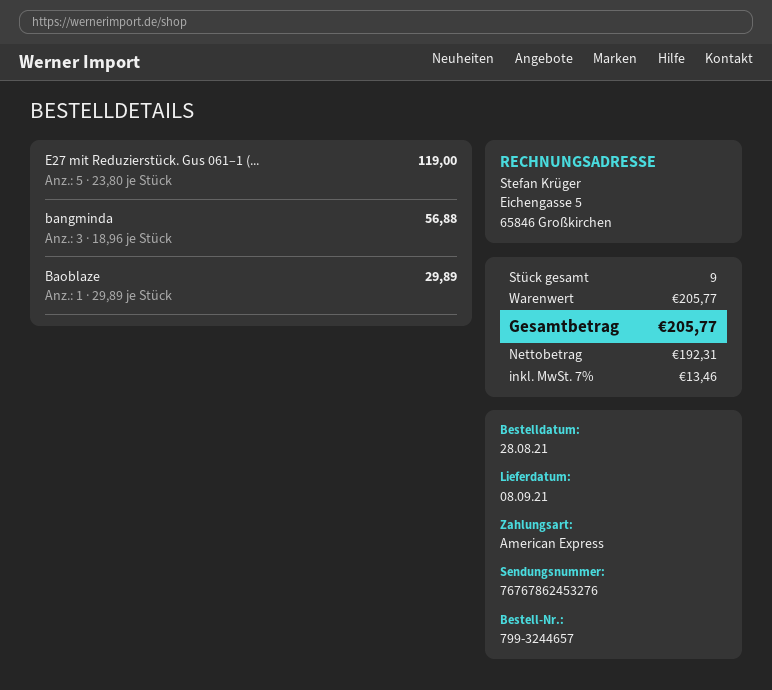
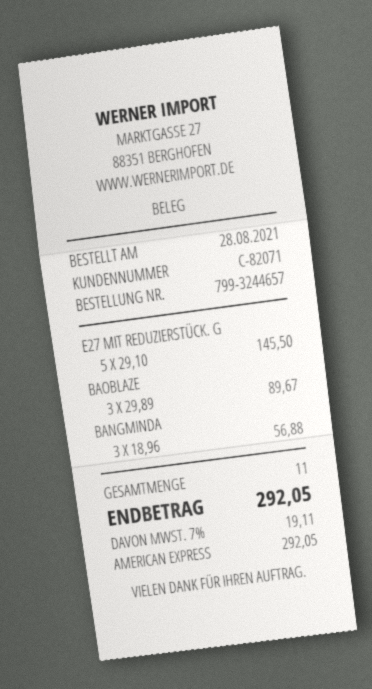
E27 mit Reduzierstück. Gus 061–1 (...: 5 x 23.80 = 119.00 -> 5 x 29.10 = 145.50
Baoblaze: 1 x 29.89 = 29.89 -> 3 x 29.89 = 89.67
total quantity: 9 -> 11
tax: 7% = 13.46 -> 7% = 19.11
total: 205.77 -> 292.05

